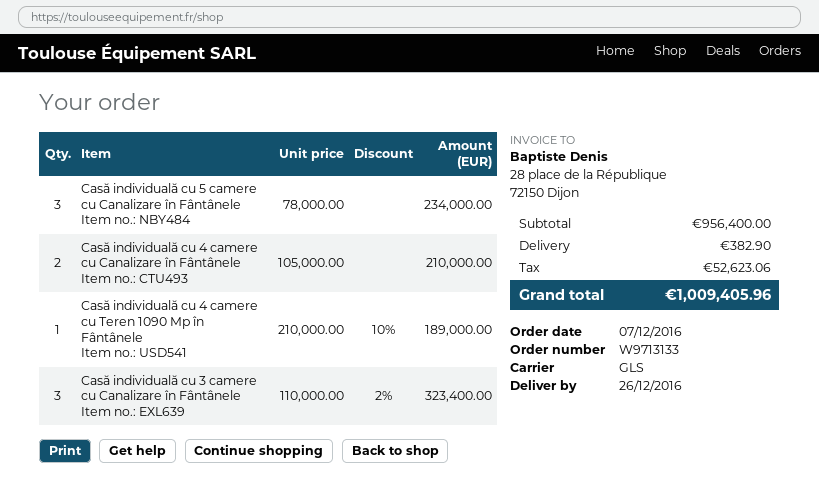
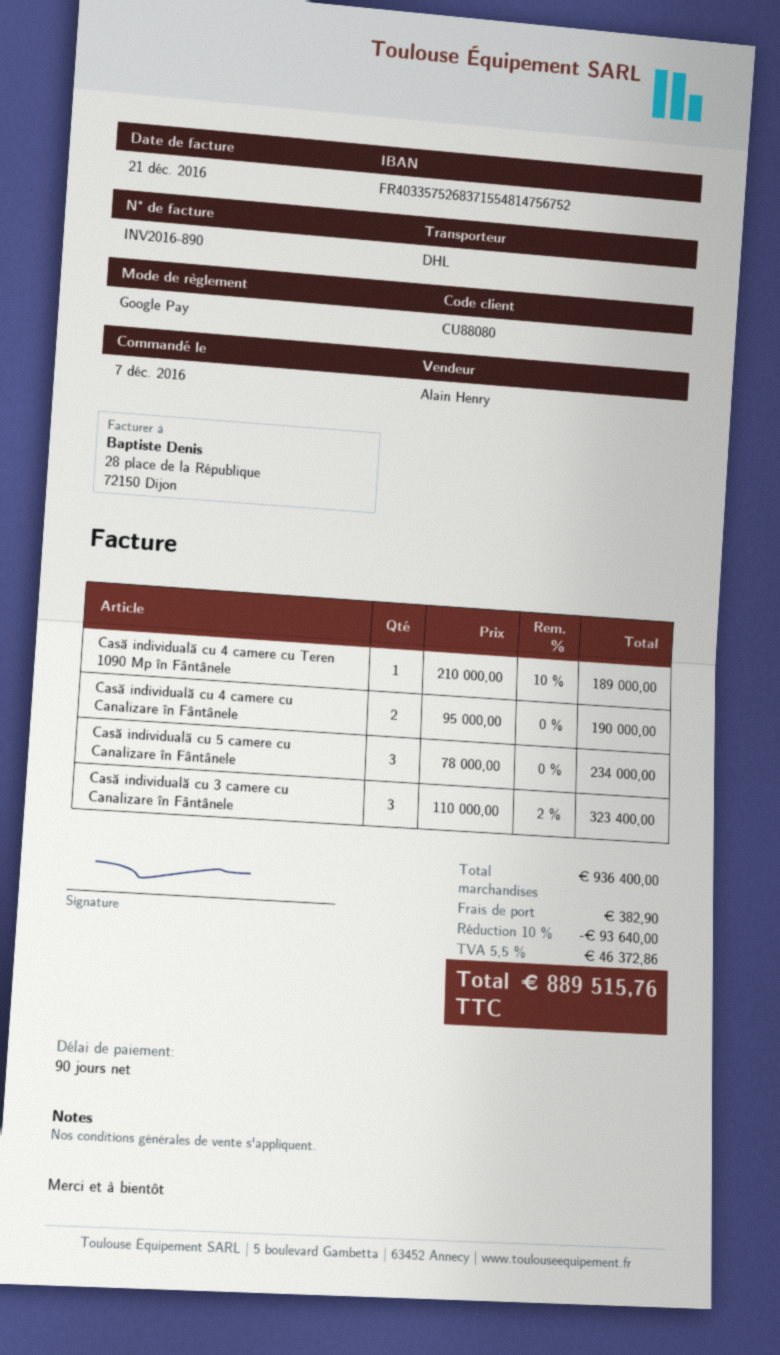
shipping method: GLS -> DHL
Casă individuală cu 4 camere cu Canalizare în Fântânele: 2 x 105000.00 = 210000.00 -> 2 x 95000.00 = 190000.00
subtotal: 956400.00 -> 936400.00
discount: none -> 10% = 93640.00
tax: 52623.06 -> 46372.86
total: 1009405.96 -> 889515.76

